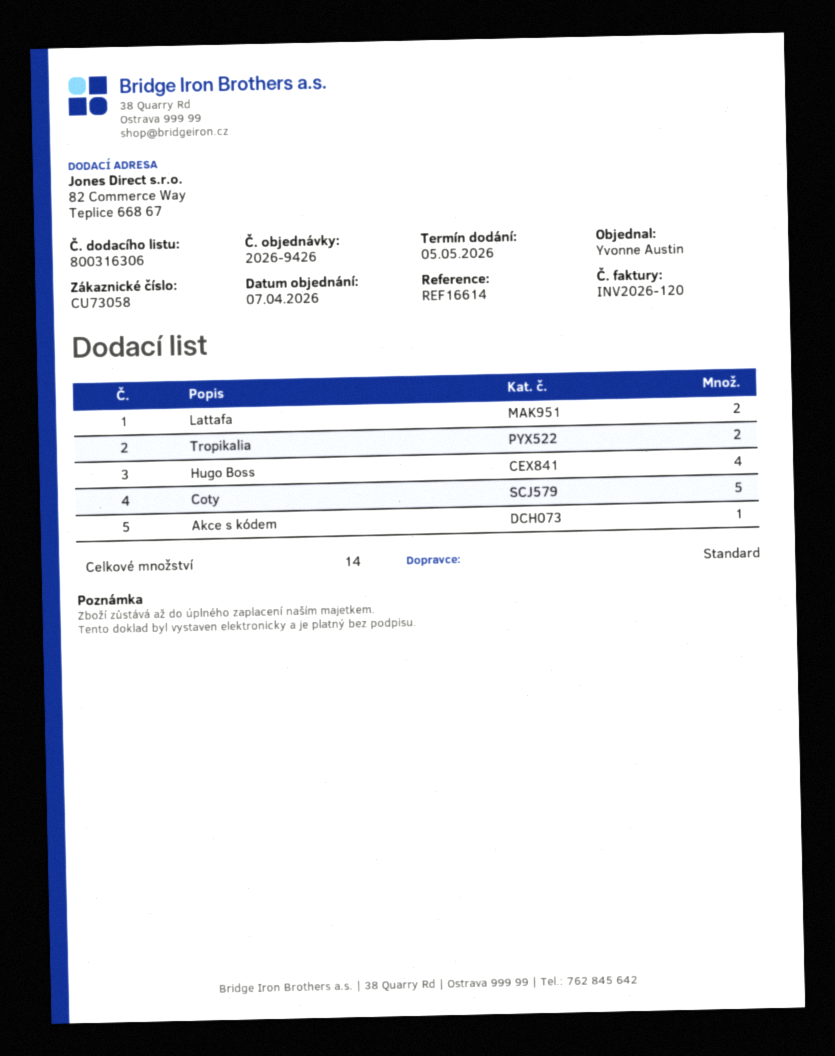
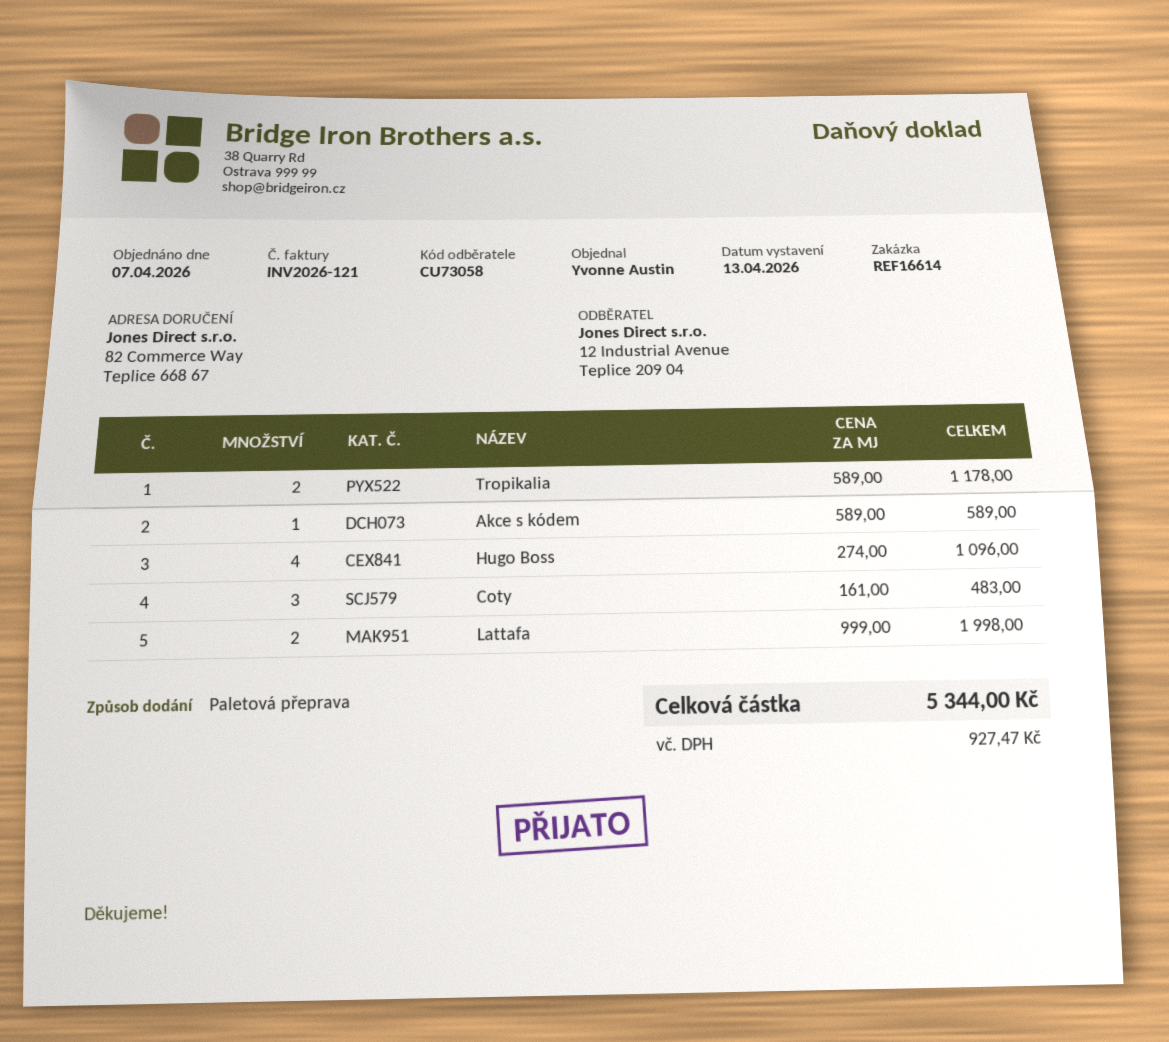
invoice number: INV2026-120 -> INV2026-121
shipping method: standard -> pallet freight
Coty: 5 -> 3

